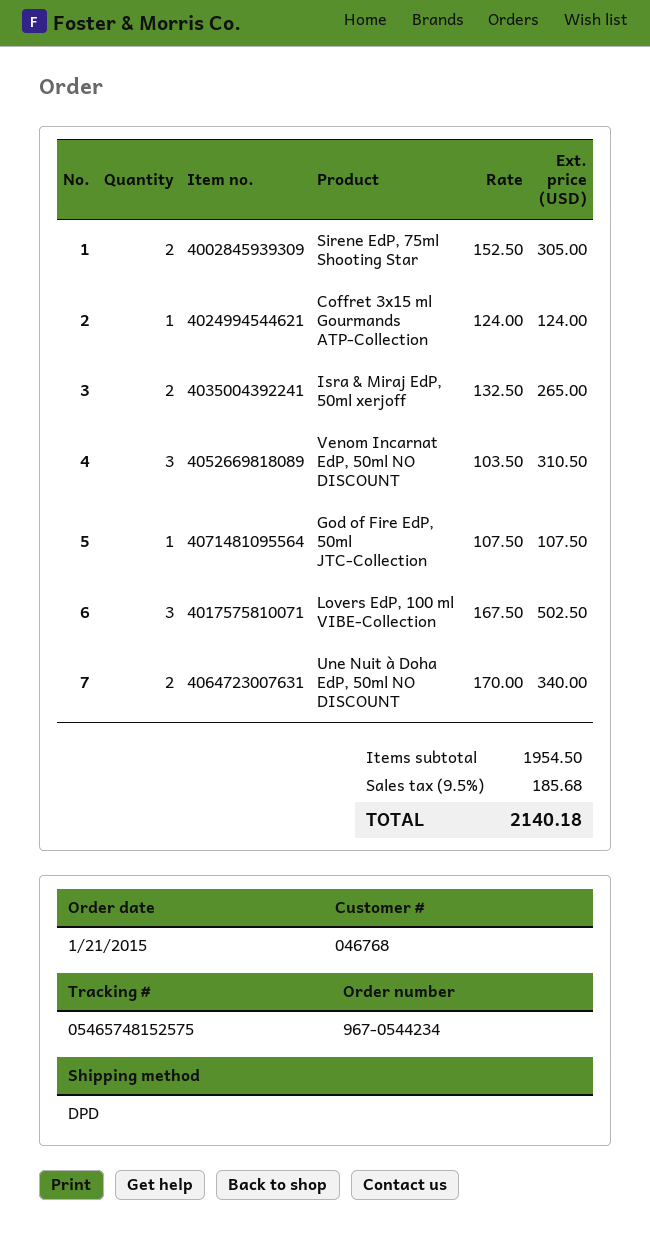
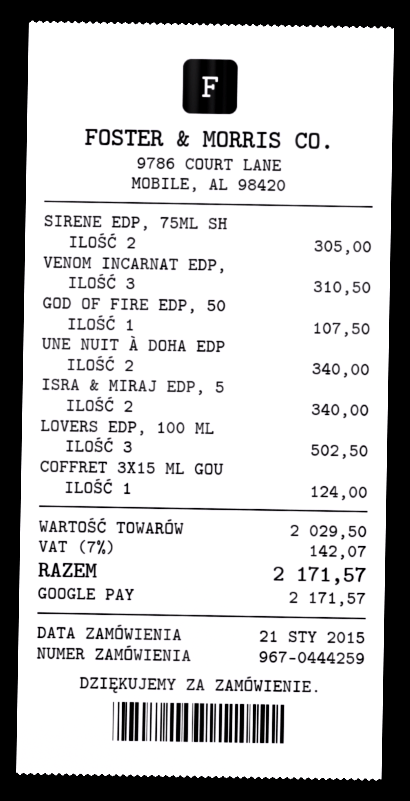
order number: 967-0544234 -> 967-0444259
Isra & Miraj EdP, 50ml xerjoff: 2 for 265.00 -> 2 for 340.00
subtotal: 1954.50 -> 2029.50
tax: 9.5% = 185.68 -> 7% = 142.07
total: 2140.18 -> 2171.57

